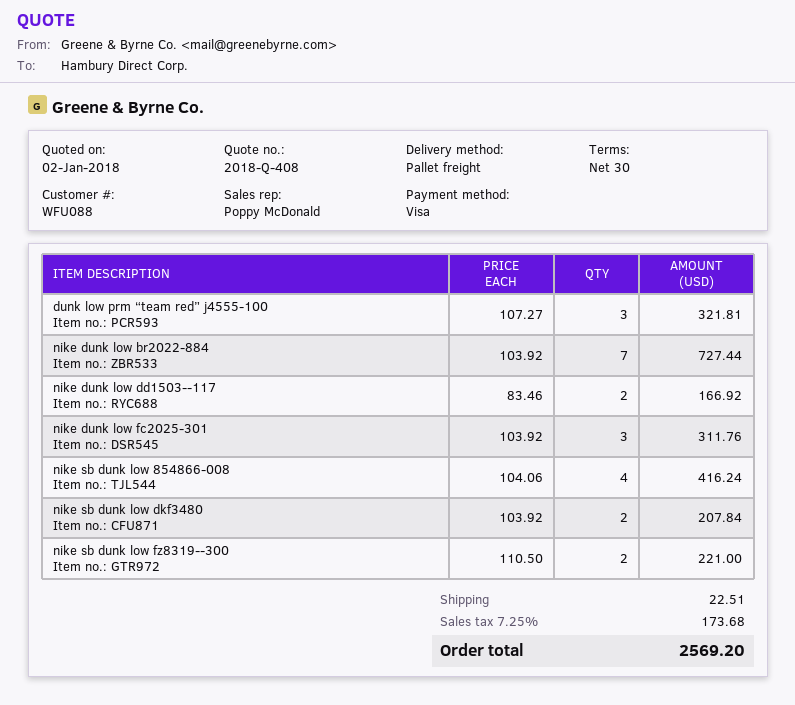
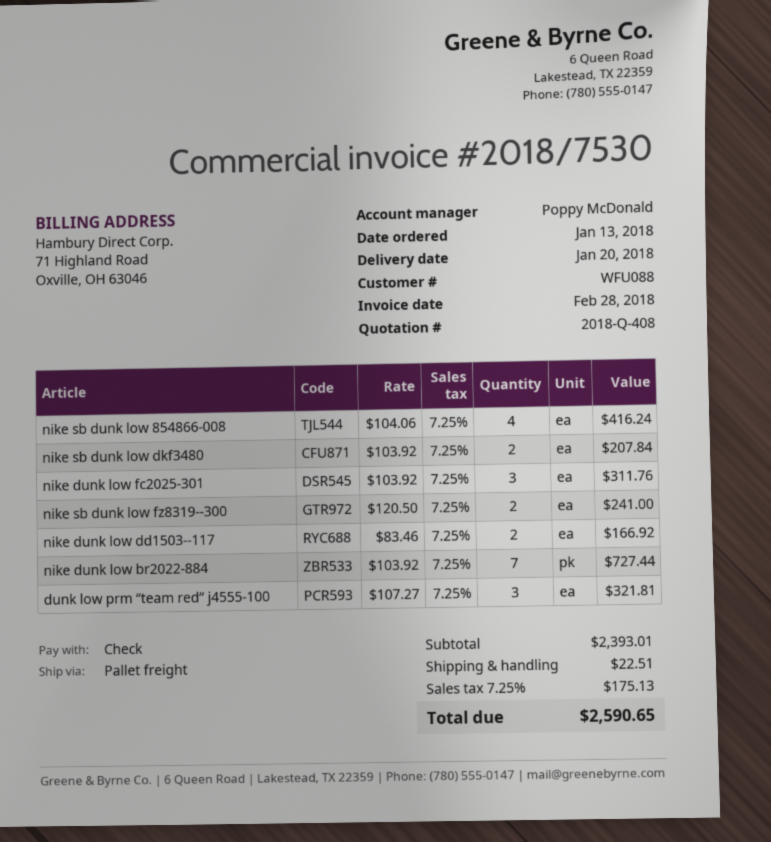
payment method: Visa -> cheque
nike sb dunk low fz8319--300: 2 x 110.50 = 221.00 -> 2 x 120.50 = 241.00
tax: 7.25% = 173.68 -> 7.25% = 175.13
total: 2569.20 -> 2590.65

